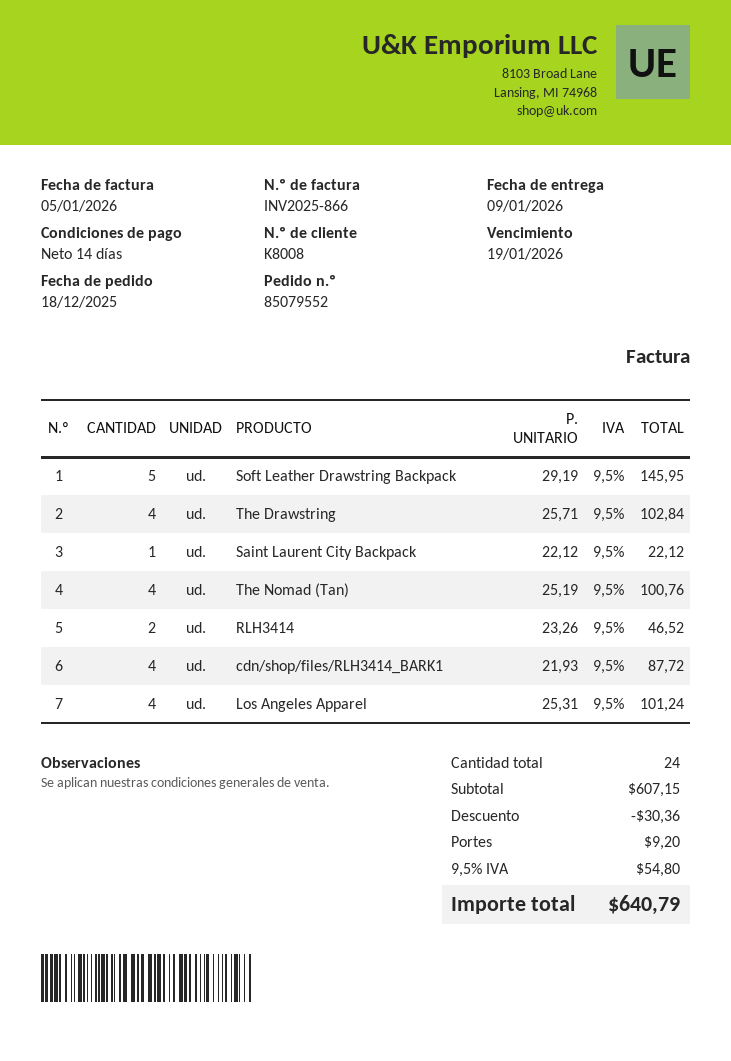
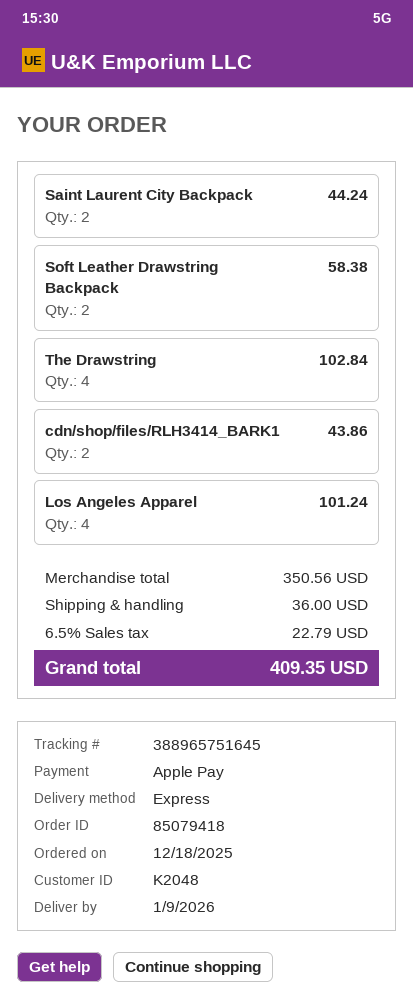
order number: 85079552 -> 85079418
customer number: K8008 -> K2048
Soft Leather Drawstring Backpack: 5 for 145.95 -> 2 for 58.38
Saint Laurent City Backpack: 1 for 22.12 -> 2 for 44.24
The Nomad (Tan): 4 for 100.76 -> none
RLH3414: 2 for 46.52 -> none
cdn/shop/files/RLH3414_BARK1: 4 for 87.72 -> 2 for 43.86
subtotal: 607.15 -> 350.56
discount: 30.36 -> none
shipping: 9.20 -> 36.00
tax: 9.5% = 54.80 -> 6.5% = 22.79
total: 640.79 -> 409.35

